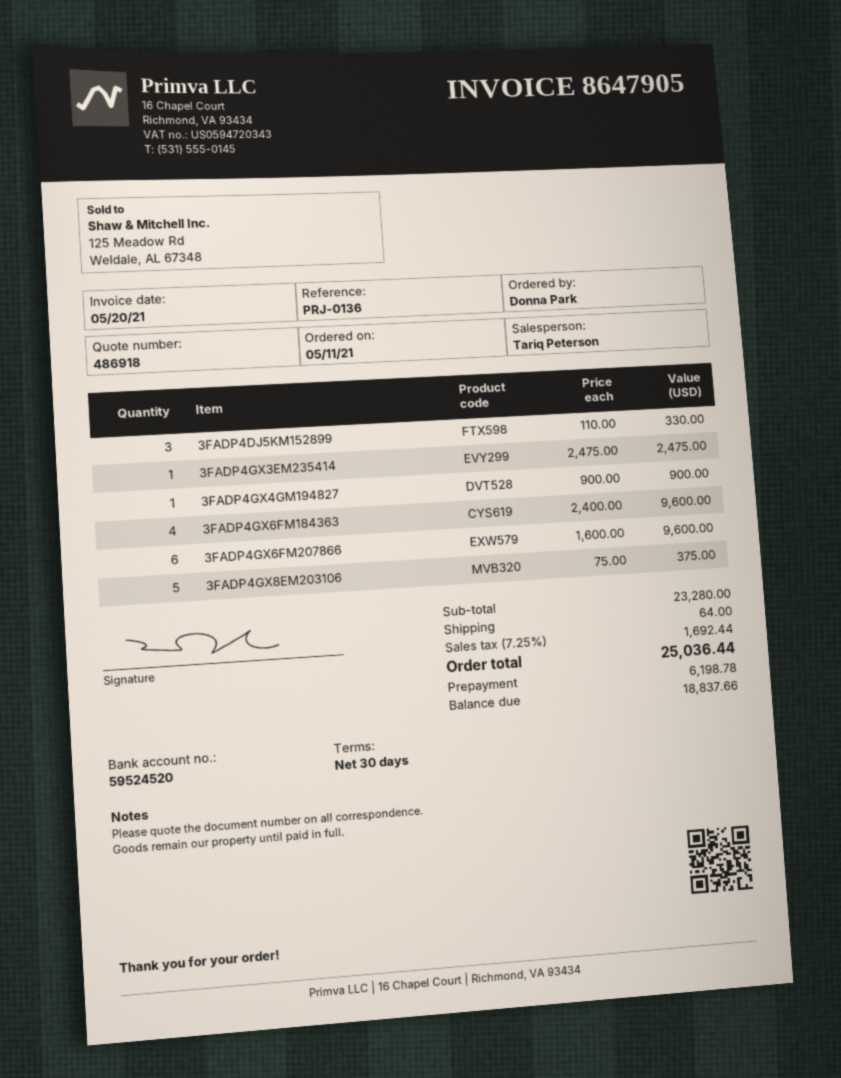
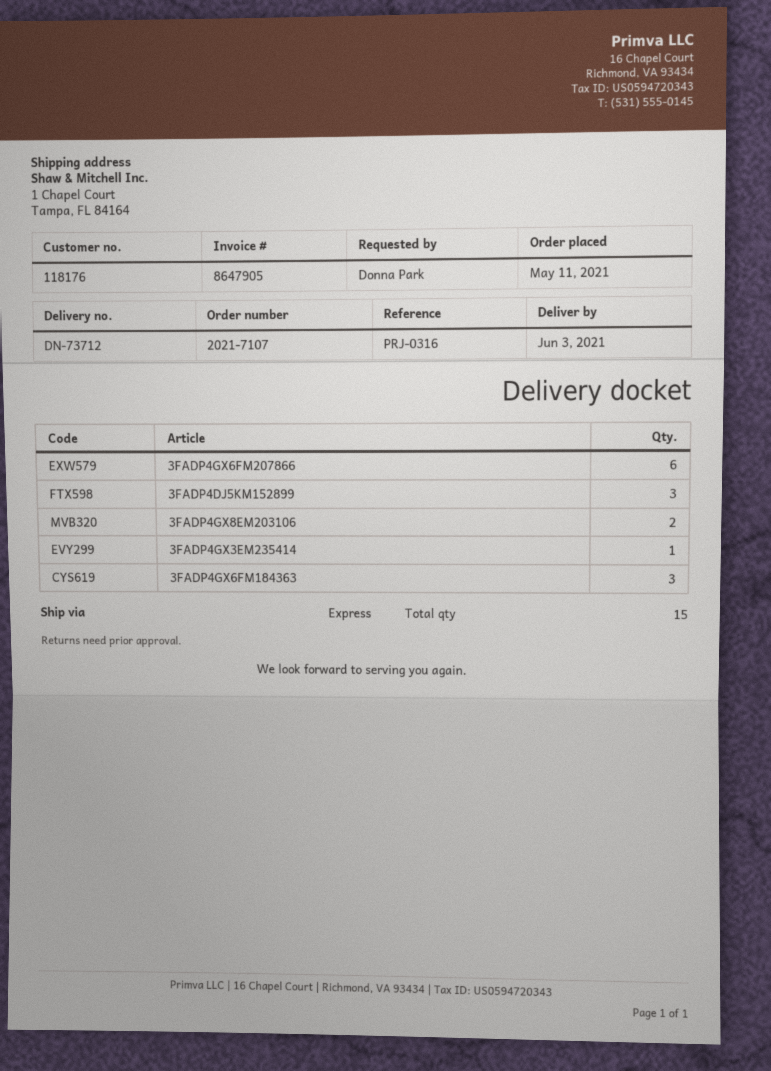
reference: PRJ-0136 -> PRJ-0316
3FADP4GX4GM194827: 1 -> none
3FADP4GX6FM184363: 4 -> 3
3FADP4GX8EM203106: 5 -> 2

